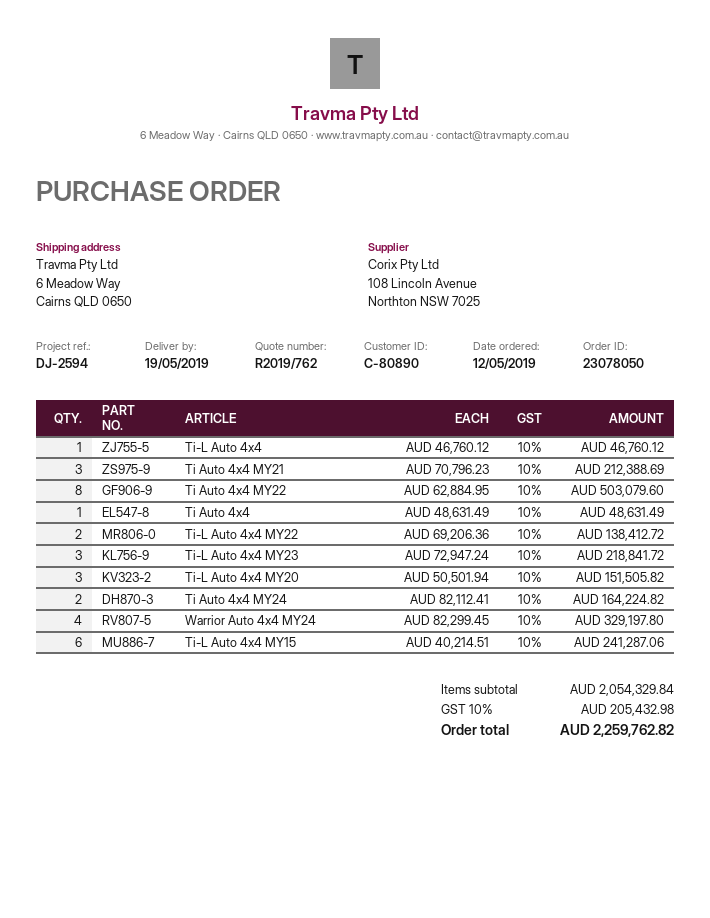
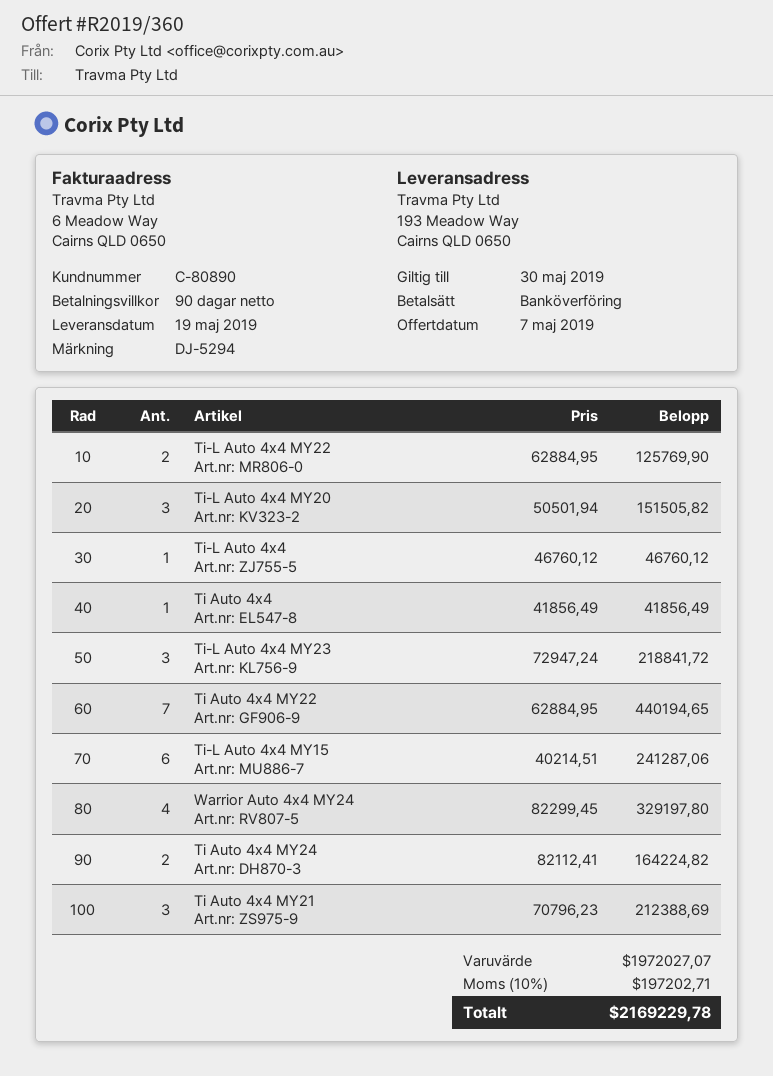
quote number: R2019/762 -> R2019/360
reference: DJ-2594 -> DJ-5294
ship to: 6 Meadow Way, Cairns QLD 0650 -> 193 Meadow Way, Cairns QLD 0650
Ti Auto 4x4 MY22: 8 x 62884.95 = 503079.60 -> 7 x 62884.95 = 440194.65
Ti Auto 4x4: 1 x 48631.49 = 48631.49 -> 1 x 41856.49 = 41856.49
Ti-L Auto 4x4 MY22: 2 x 69206.36 = 138412.72 -> 2 x 62884.95 = 125769.90
subtotal: 2054329.84 -> 1972027.07
tax: 10% = 205432.98 -> 10% = 197202.71
total: 2259762.82 -> 2169229.78

